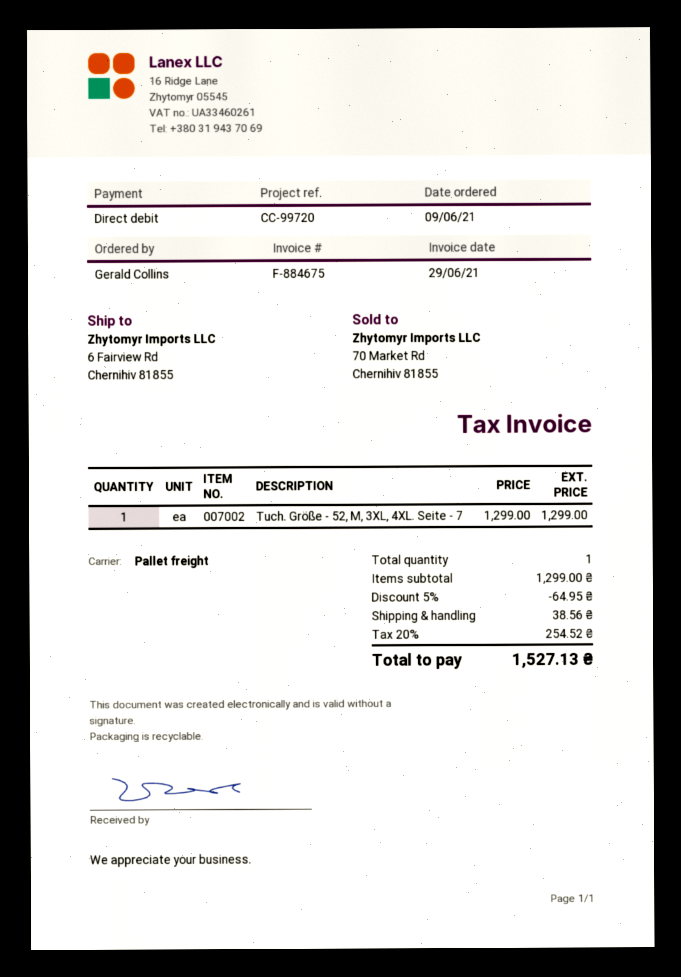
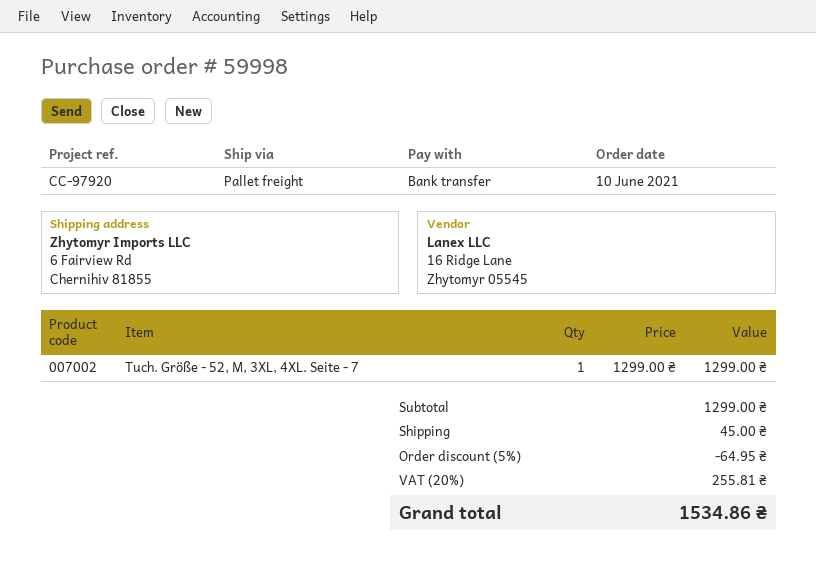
order date: 2021-06-09 -> 2021-06-10
reference: CC-99720 -> CC-97920
payment method: direct debit -> bank transfer
shipping: 38.56 -> 45.00
tax: 20% = 254.52 -> 20% = 255.81
total: 1527.13 -> 1534.86

